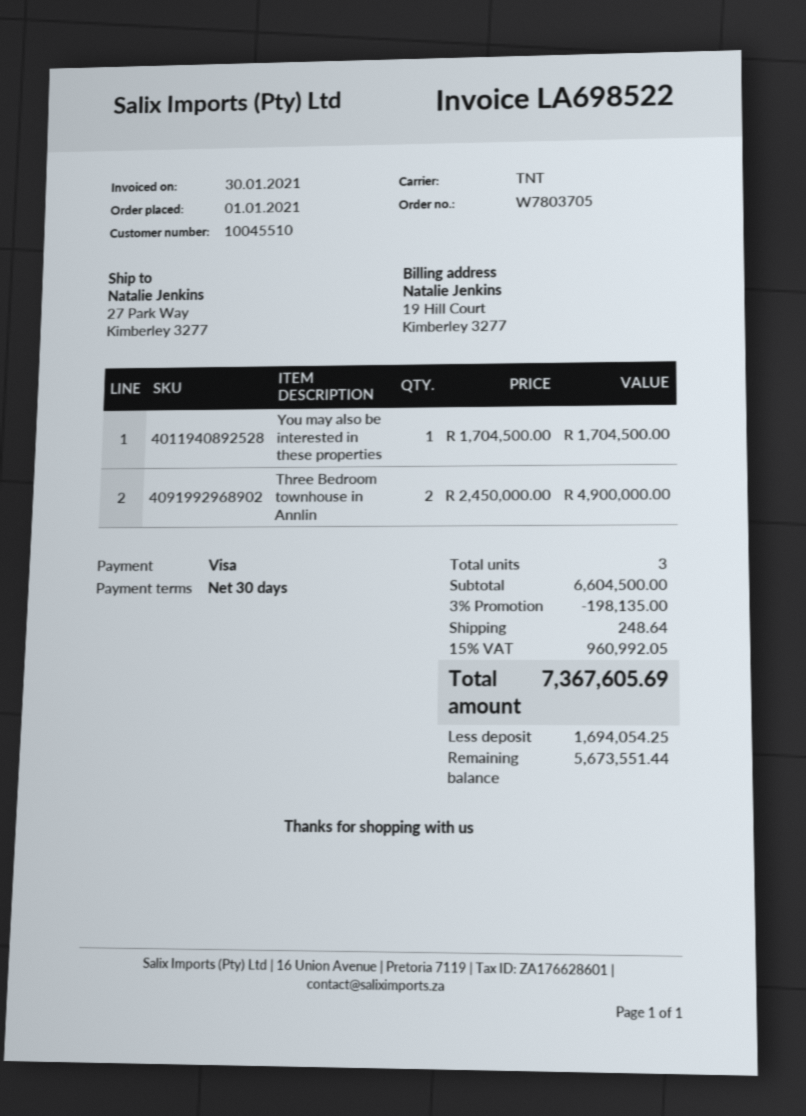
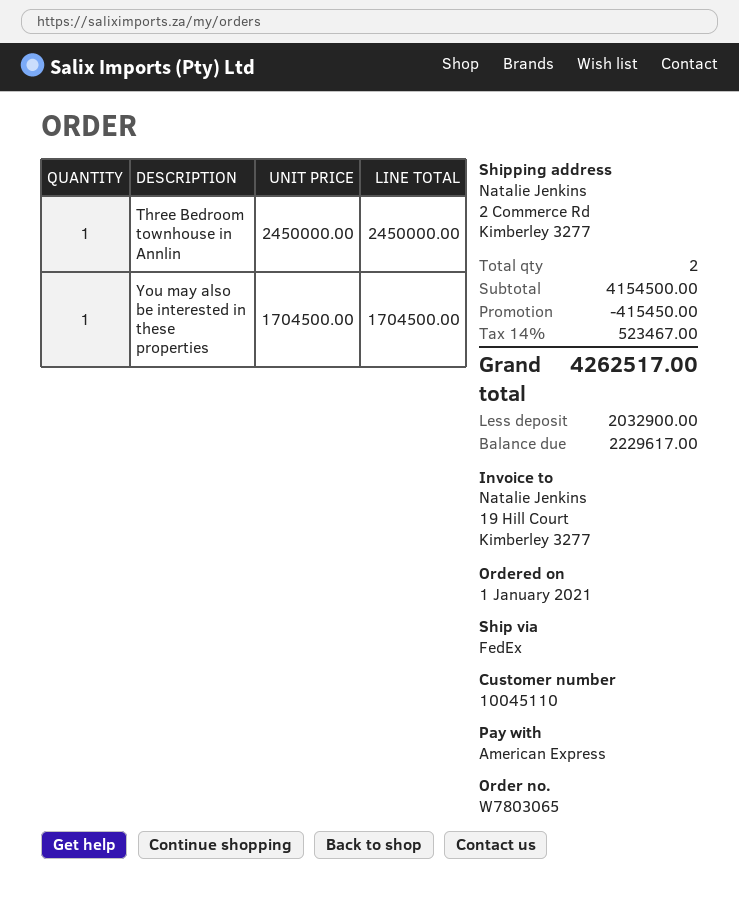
order number: W7803705 -> W7803065
customer number: 10045510 -> 10045110
payment method: Visa -> American Express
shipping method: TNT -> FedEx
ship to: 27 Park Way, Kimberley 3277 -> 2 Commerce Rd, Kimberley 3277
Three Bedroom townhouse in Annlin: 2 x 2450000.00 = 4900000.00 -> 1 x 2450000.00 = 2450000.00
total quantity: 3 -> 2
subtotal: 6604500.00 -> 4154500.00
discount: 198135.00 -> 415450.00
shipping: 248.64 -> none
tax: 15% = 960992.05 -> 14% = 523467.00
total: 7367605.69 -> 4262517.00
deposit: 1694054.25 -> 2032900.00
balance: 5673551.44 -> 2229617.00

